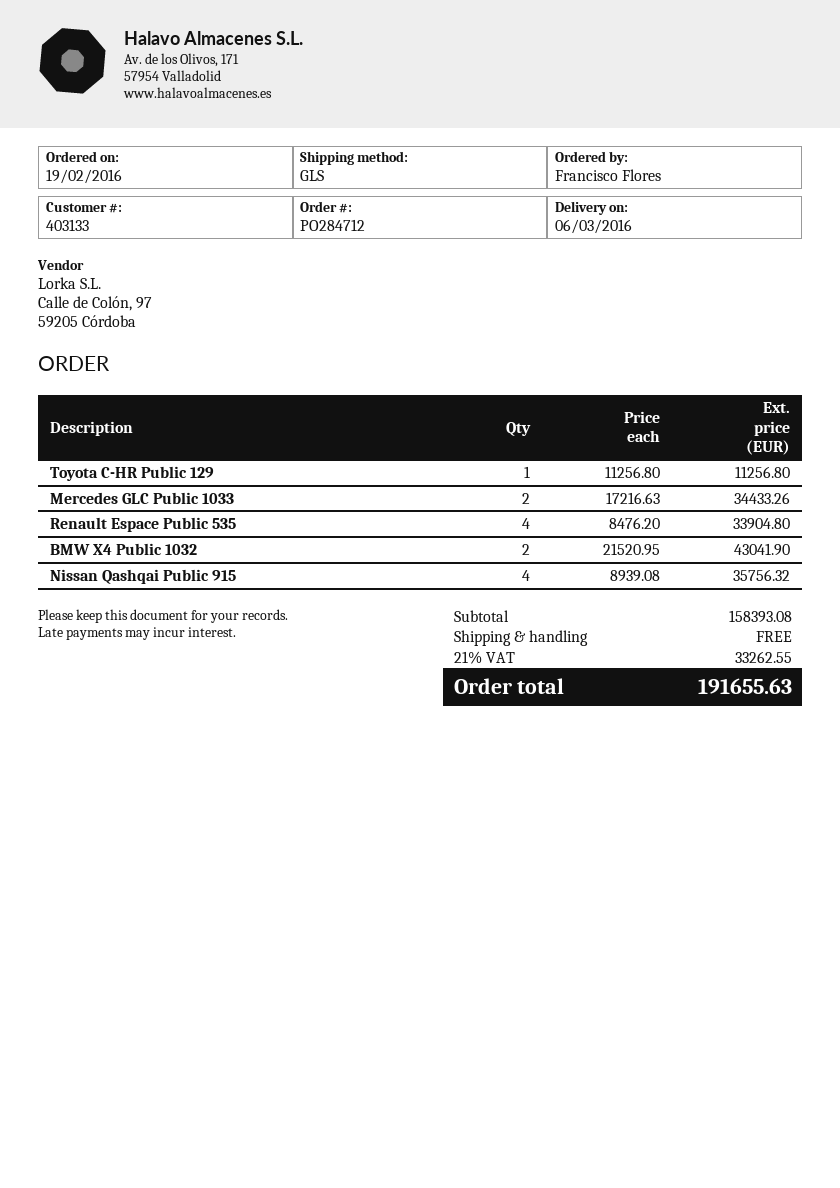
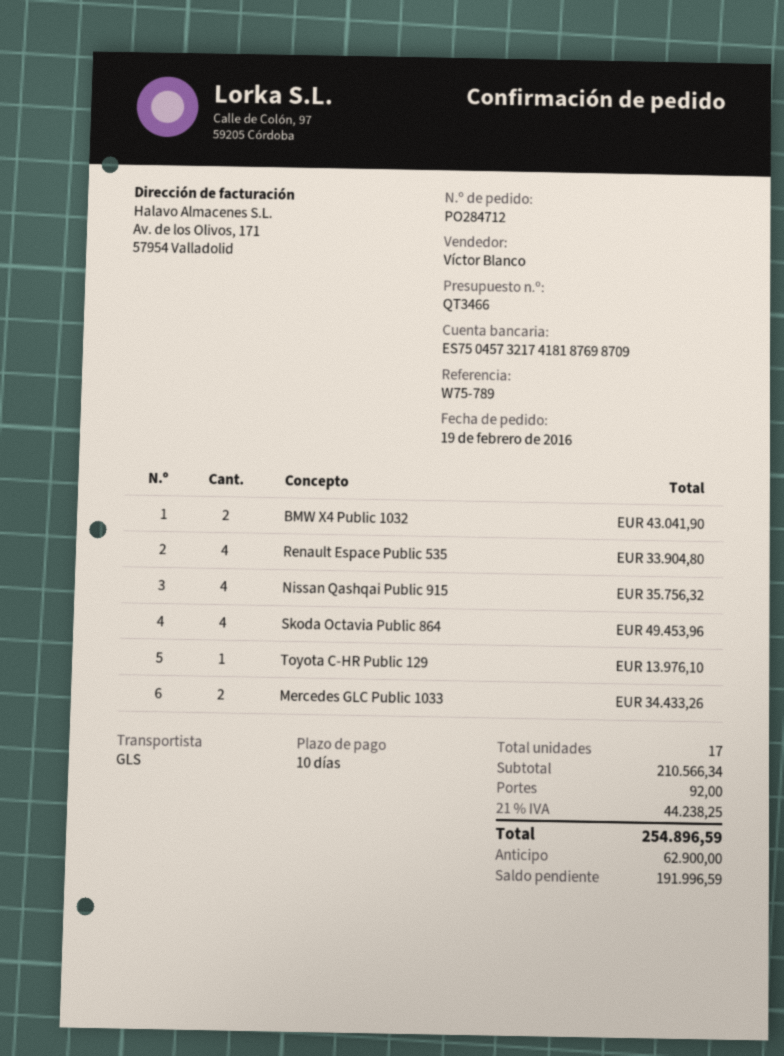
Toyota C-HR Public 129: 1 for 11256.80 -> 1 for 13976.10
Skoda Octavia Public 864: none -> 4 for 49453.96
subtotal: 158393.08 -> 210566.34
shipping: 0.00 -> 92.00
tax: 21% = 33262.55 -> 21% = 44238.25
total: 191655.63 -> 254896.59

